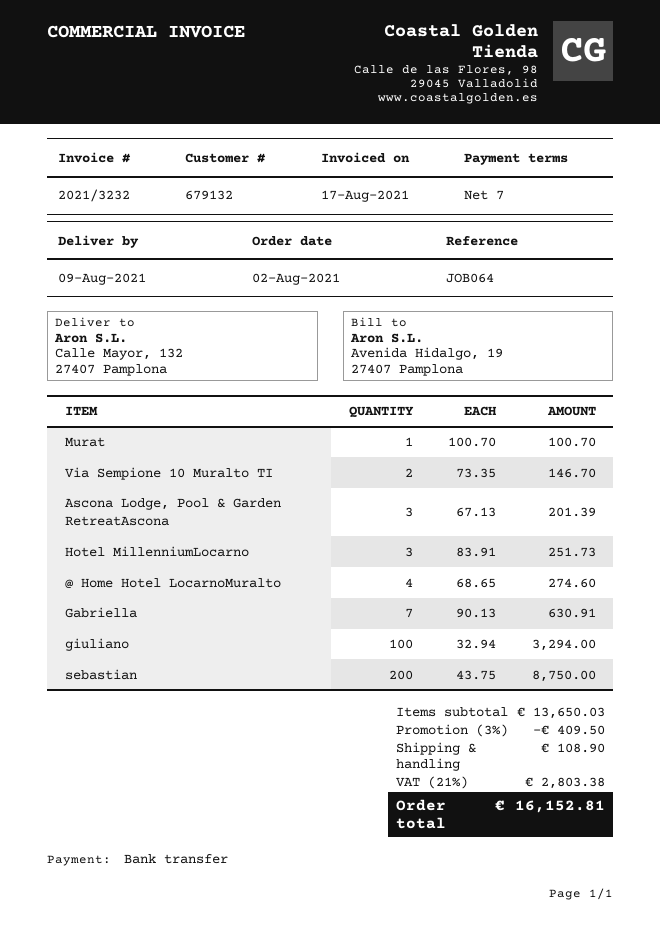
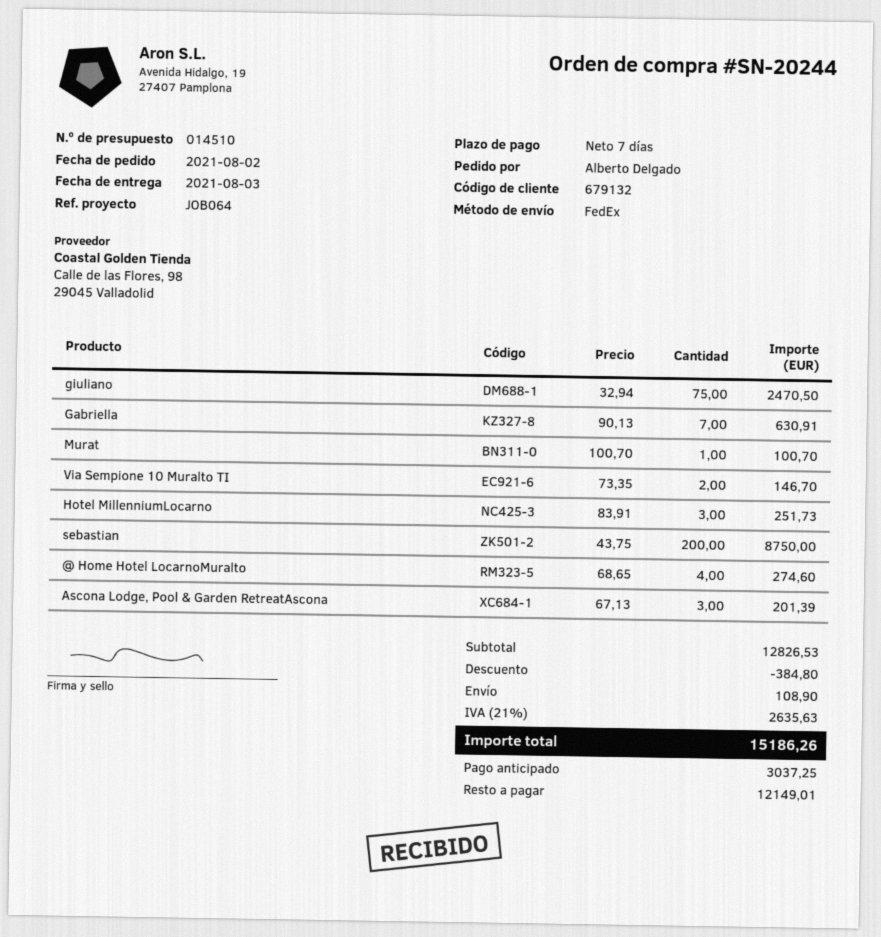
delivery date: 2021-08-09 -> 2021-08-03
giuliano: 100 x 32.94 = 3294.00 -> 75 x 32.94 = 2470.50
subtotal: 13650.03 -> 12826.53
discount: 409.50 -> 384.80
tax: 21% = 2803.38 -> 21% = 2635.63
total: 16152.81 -> 15186.26

